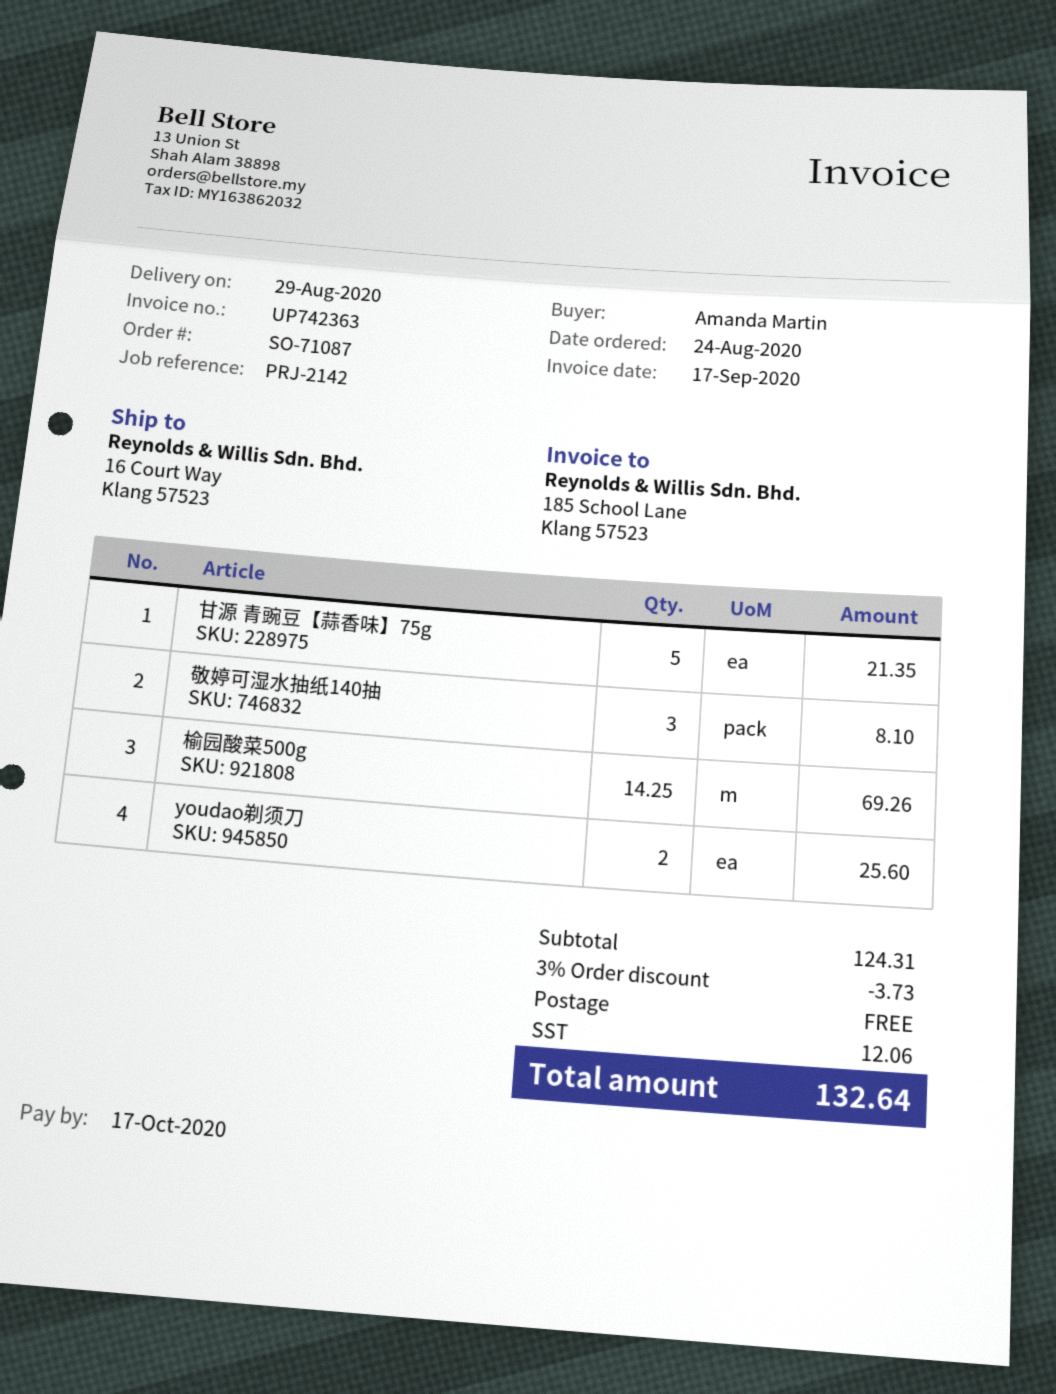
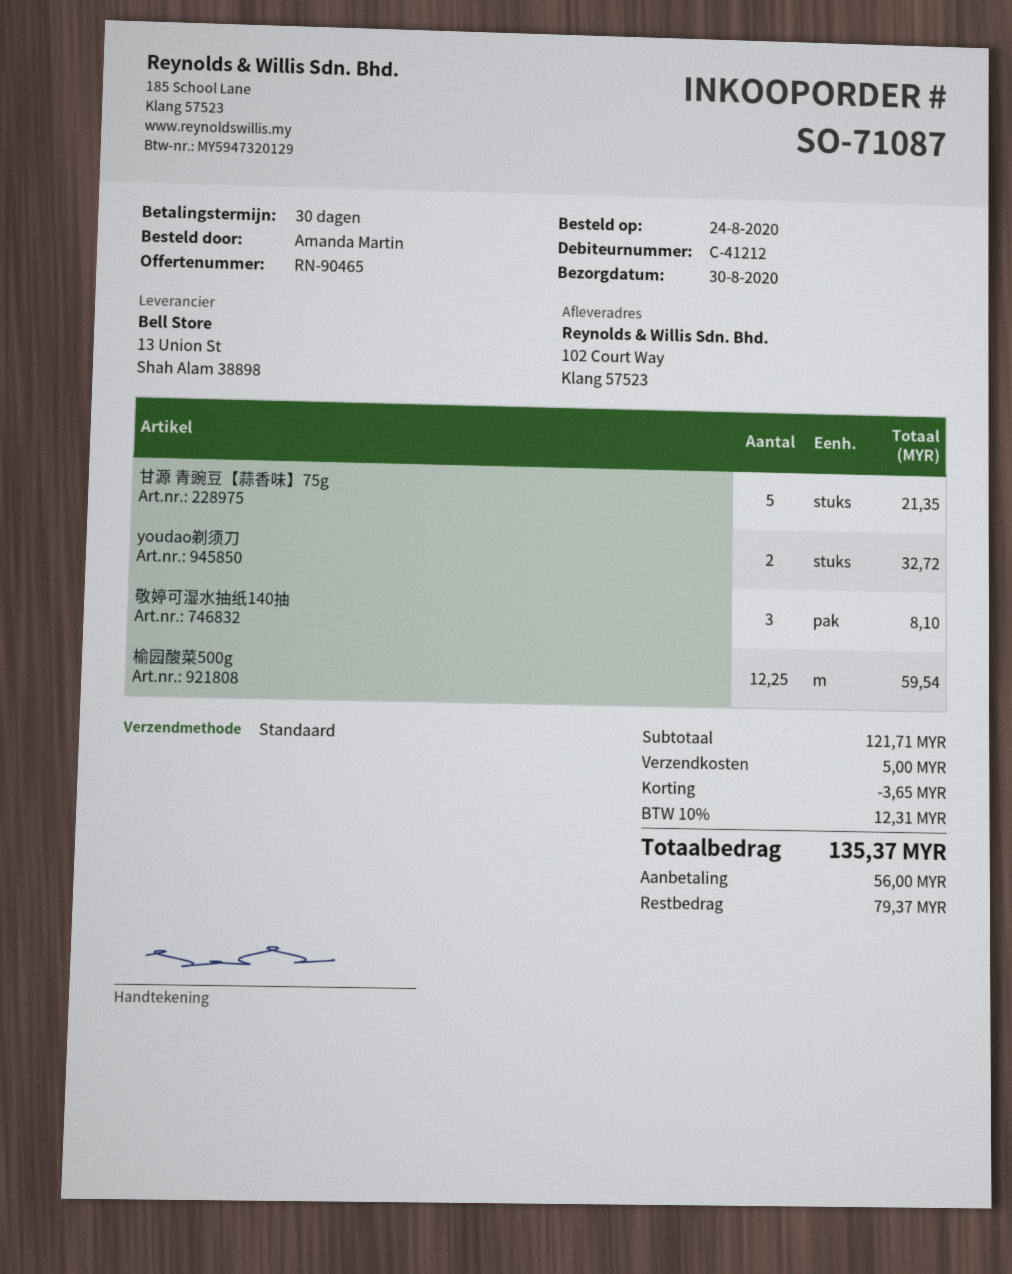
delivery date: 2020-08-29 -> 2020-08-30
ship to: 16 Court Way, Klang 57523 -> 102 Court Way, Klang 57523
榆园酸菜500g: 14.25 for 69.26 -> 12.25 for 59.54
youdao剃须刀: 2 for 25.60 -> 2 for 32.72
subtotal: 124.31 -> 121.71
discount: 3.73 -> 3.65
shipping: 0.00 -> 5.00
tax: 12.06 -> 12.31
total: 132.64 -> 135.37

